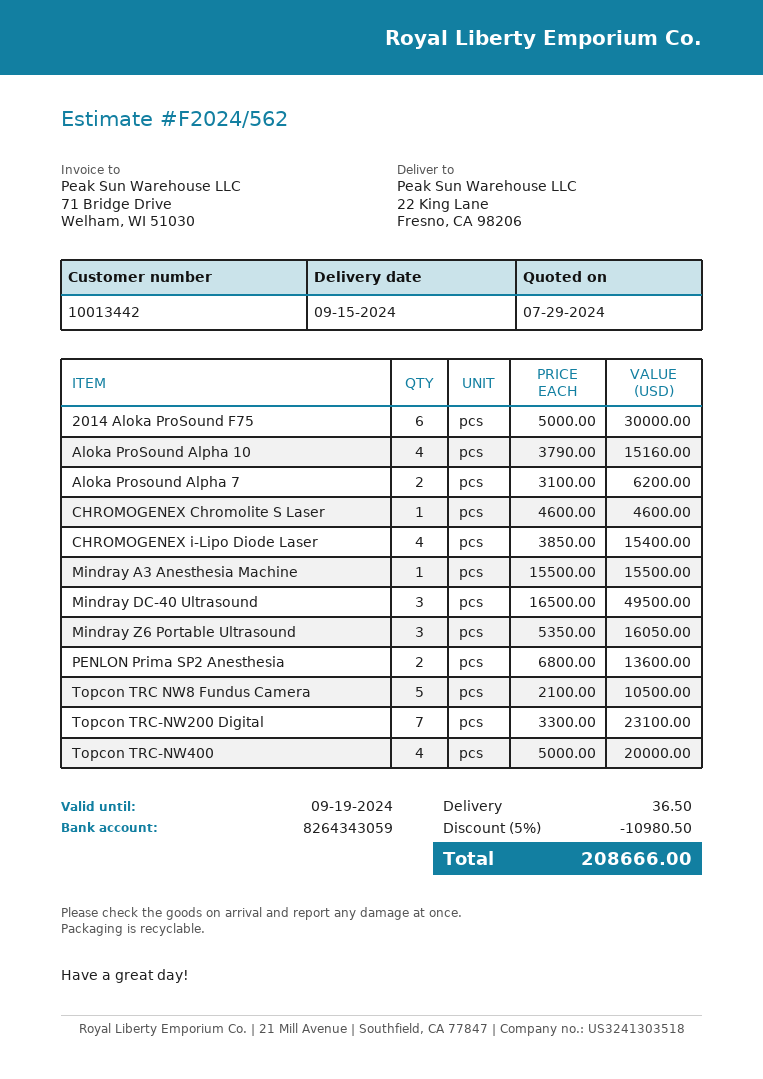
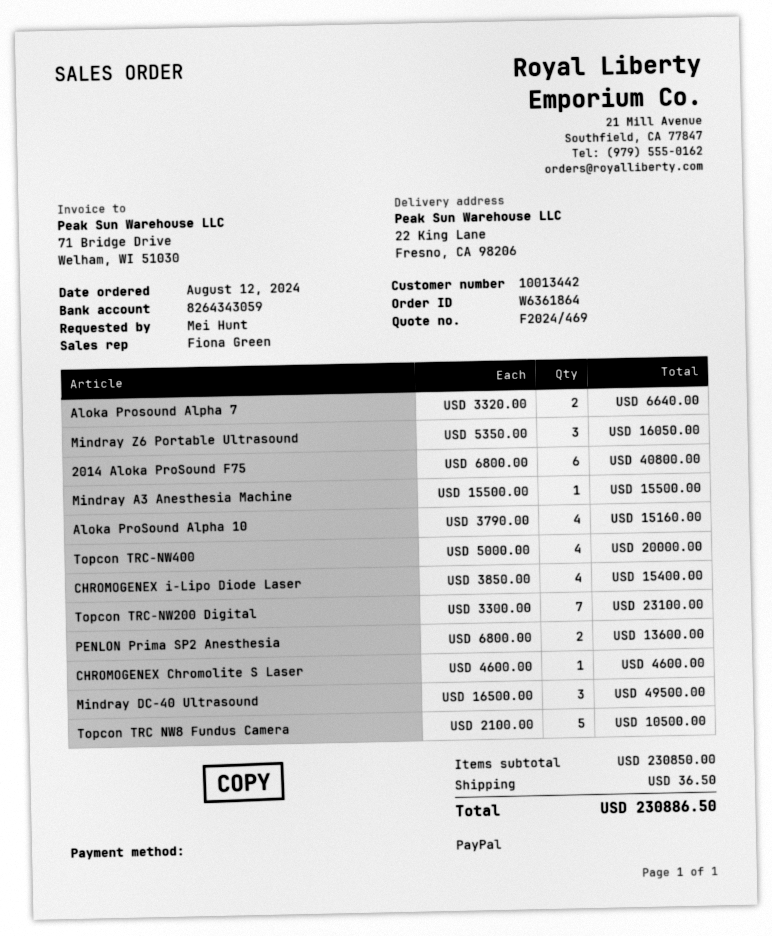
quote number: F2024/562 -> F2024/469
2014 Aloka ProSound F75: 6 x 5000.00 = 30000.00 -> 6 x 6800.00 = 40800.00
Aloka Prosound Alpha 7: 2 x 3100.00 = 6200.00 -> 2 x 3320.00 = 6640.00
discount: 5% = 10980.50 -> none
total: 208666.00 -> 230886.50

